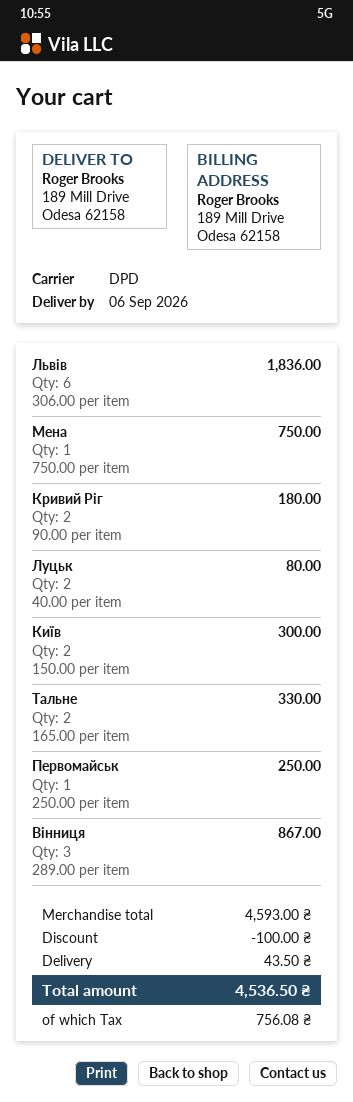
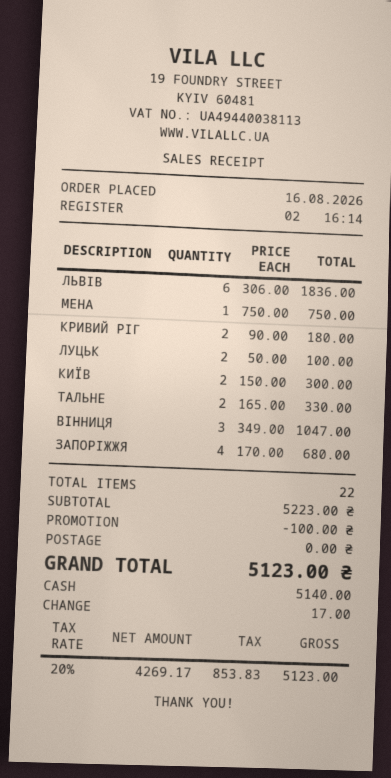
Луцьк: 2 x 40.00 = 80.00 -> 2 x 50.00 = 100.00
Первомайськ: 1 x 250.00 = 250.00 -> none
Вінниця: 3 x 289.00 = 867.00 -> 3 x 349.00 = 1047.00
ЗАПОРІЖЖЯ: none -> 4 x 170.00 = 680.00
subtotal: 4593.00 -> 5223.00
shipping: 43.50 -> 0.00
tax: 756.08 -> 853.83
total: 4536.50 -> 5123.00

